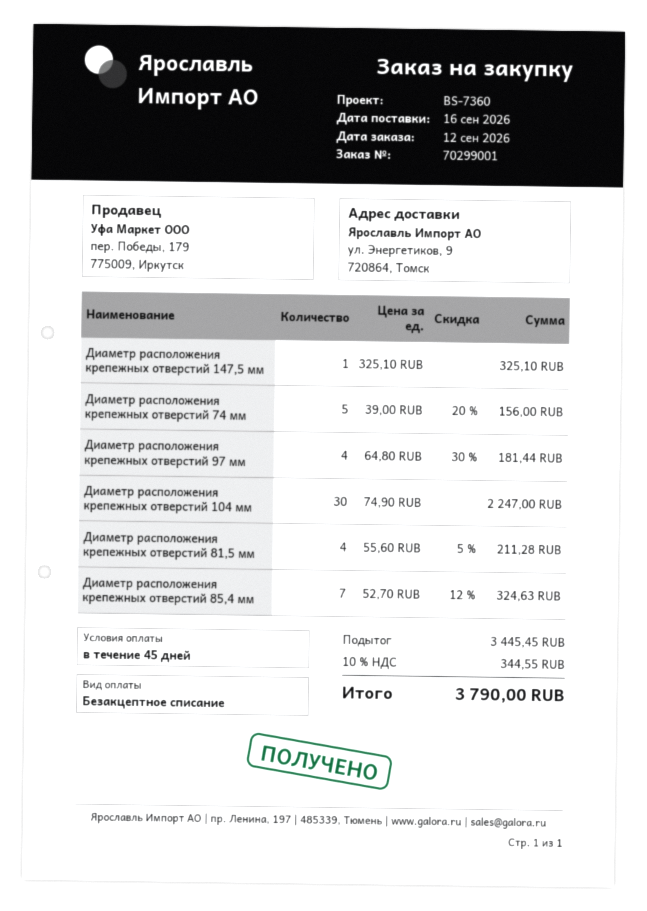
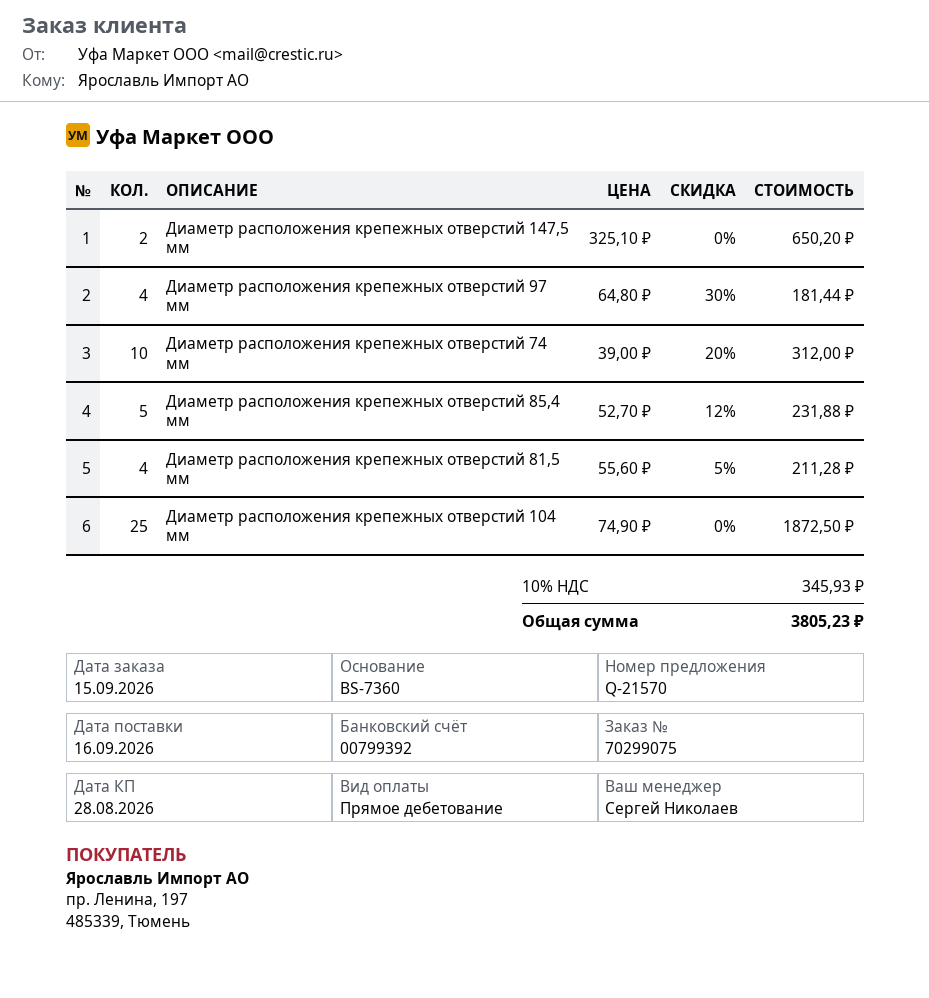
order number: 70299001 -> 70299075
order date: 2026-09-12 -> 2026-09-15
Диаметр расположения крепежных отверстий 147,5 мм: 1 x 325.10 = 325.10 -> 2 x 325.10 = 650.20
Диаметр расположения крепежных отверстий 74 мм: 5 x 39.00 - 20% = 156.00 -> 10 x 39.00 - 20% = 312.00
Диаметр расположения крепежных отверстий 104 мм: 30 x 74.90 = 2247.00 -> 25 x 74.90 = 1872.50
Диаметр расположения крепежных отверстий 85,4 мм: 7 x 52.70 - 12% = 324.63 -> 5 x 52.70 - 12% = 231.88
tax: 10% = 344.55 -> 10% = 345.93
total: 3790.00 -> 3805.23

